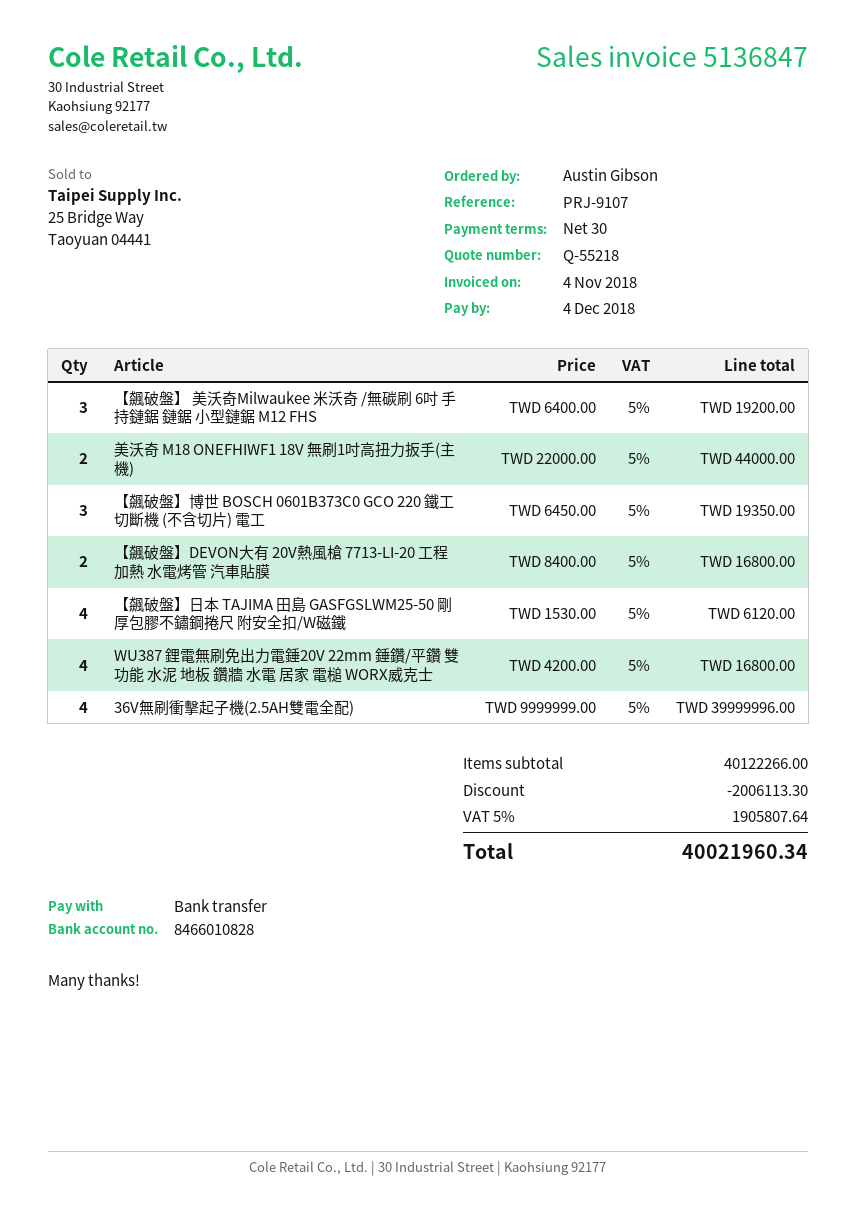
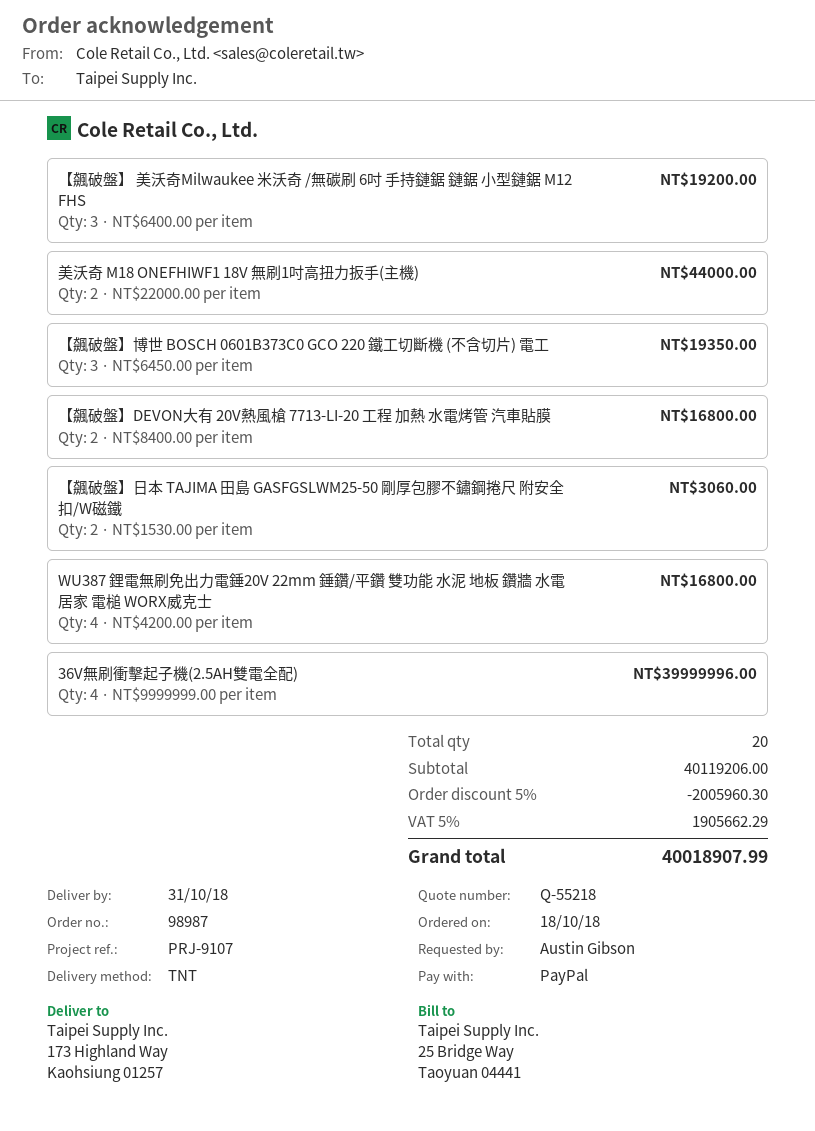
payment method: bank transfer -> PayPal
【飆破盤】日本 TAJIMA 田島 GASFGSLWM25-50 剛厚包膠不鏽鋼捲尺 附安全扣/W磁鐵: 4 x 1530.00 = 6120.00 -> 2 x 1530.00 = 3060.00
subtotal: 40122266.00 -> 40119206.00
discount: 2006113.30 -> 2005960.30
tax: 5% = 1905807.64 -> 5% = 1905662.29
total: 40021960.34 -> 40018907.99

